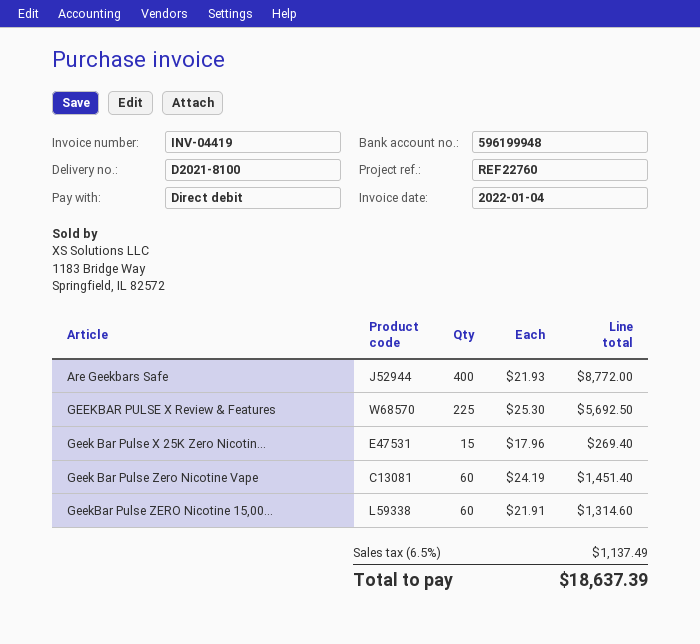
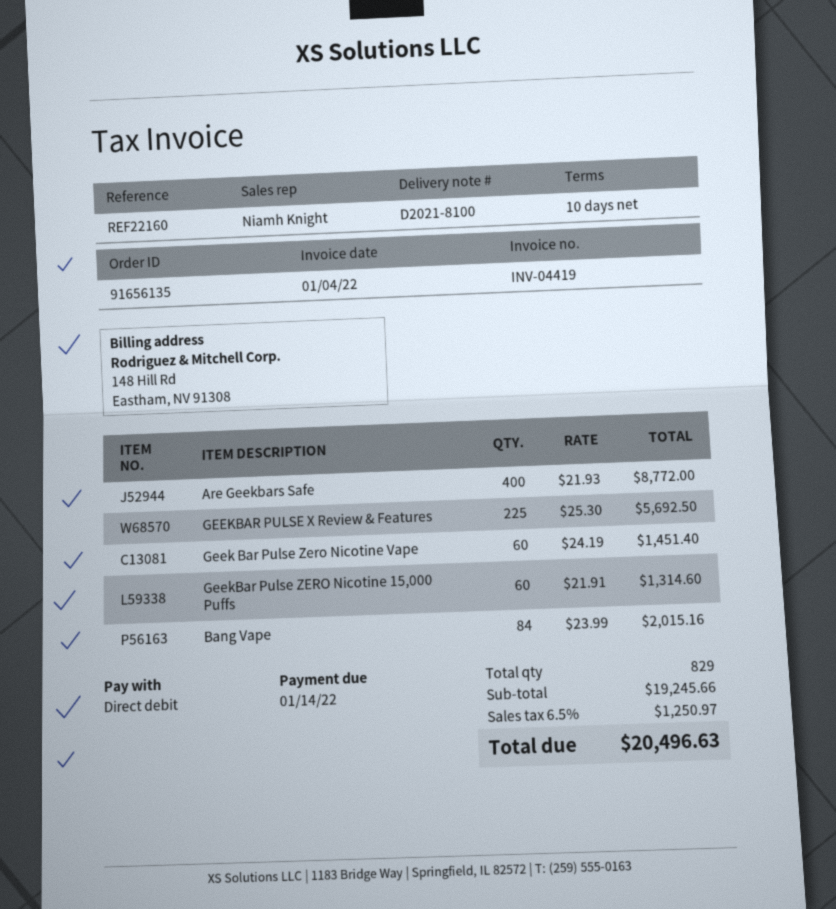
reference: REF22760 -> REF22160
Geek Bar Pulse X 25K Zero Nicotin...: 15 x 17.96 = 269.40 -> none
Bang Vape: none -> 84 x 23.99 = 2015.16
tax: 6.5% = 1137.49 -> 6.5% = 1250.97
total: 18637.39 -> 20496.63

